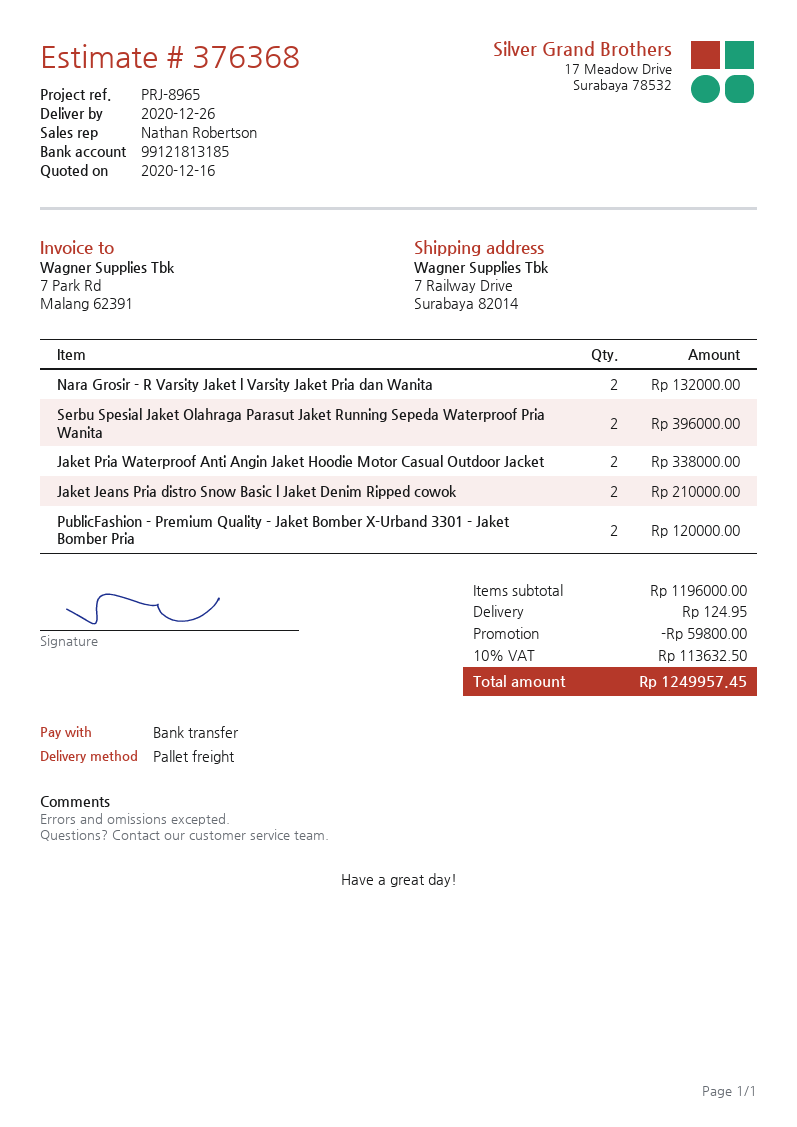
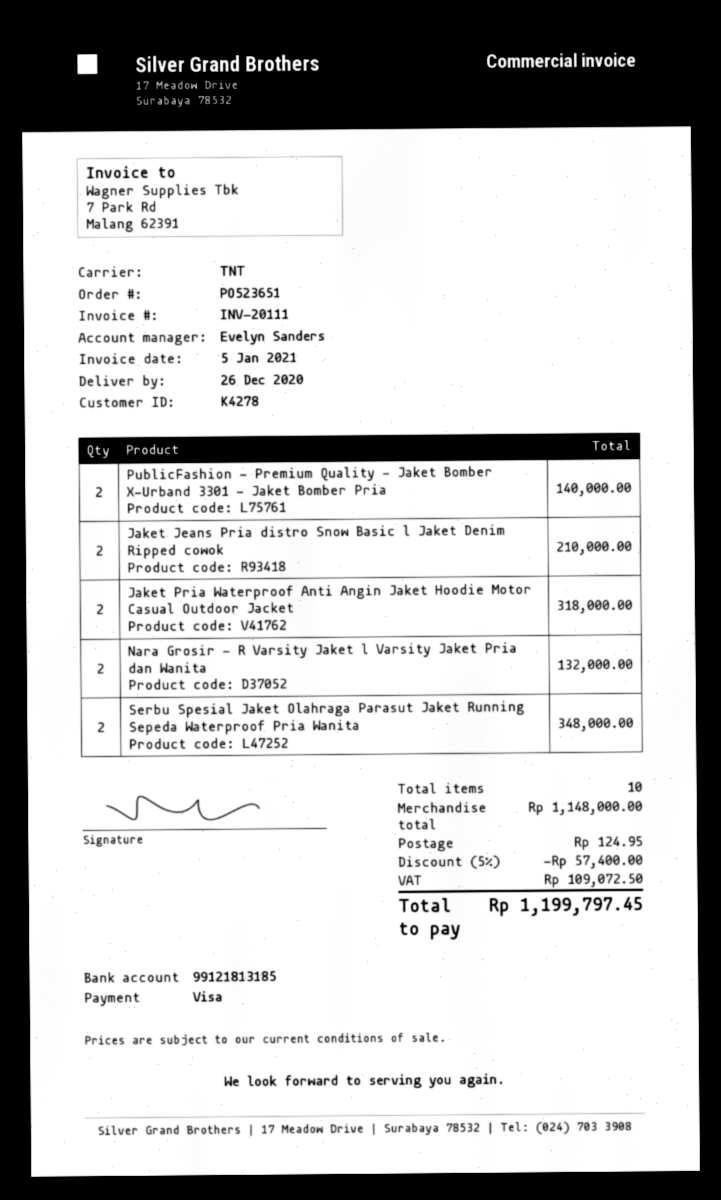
sales rep: Nathan Robertson -> Evelyn Sanders
payment method: bank transfer -> Visa
shipping method: pallet freight -> TNT
Serbu Spesial Jaket Olahraga Parasut Jaket Running Sepeda Waterproof Pria Wanita: 2 for 396000.00 -> 2 for 348000.00
Jaket Pria Waterproof Anti Angin Jaket Hoodie Motor Casual Outdoor Jacket: 2 for 338000.00 -> 2 for 318000.00
PublicFashion - Premium Quality - Jaket Bomber X-Urband 3301 - Jaket Bomber Pria: 2 for 120000.00 -> 2 for 140000.00
subtotal: 1196000.00 -> 1148000.00
discount: 59800.00 -> 57400.00
tax: 113632.50 -> 109072.50
total: 1249957.45 -> 1199797.45

